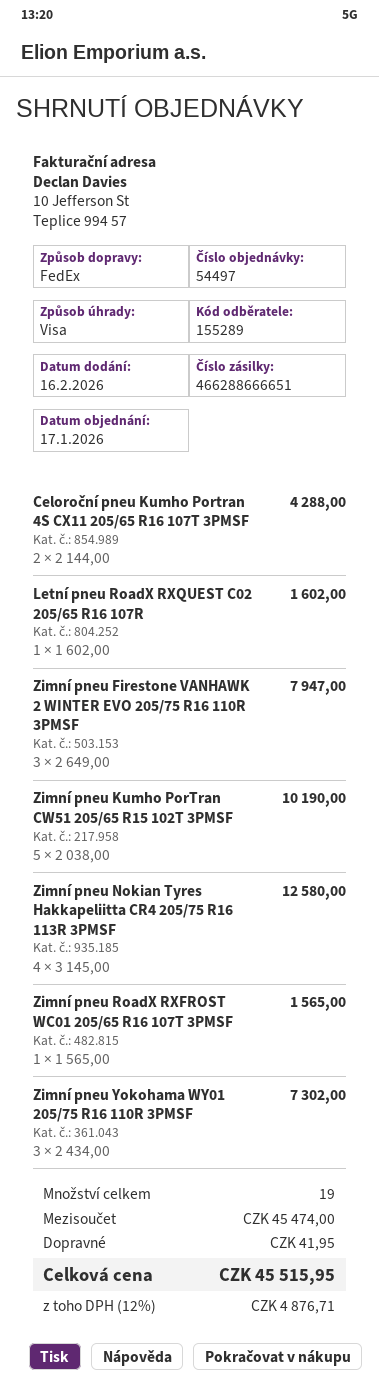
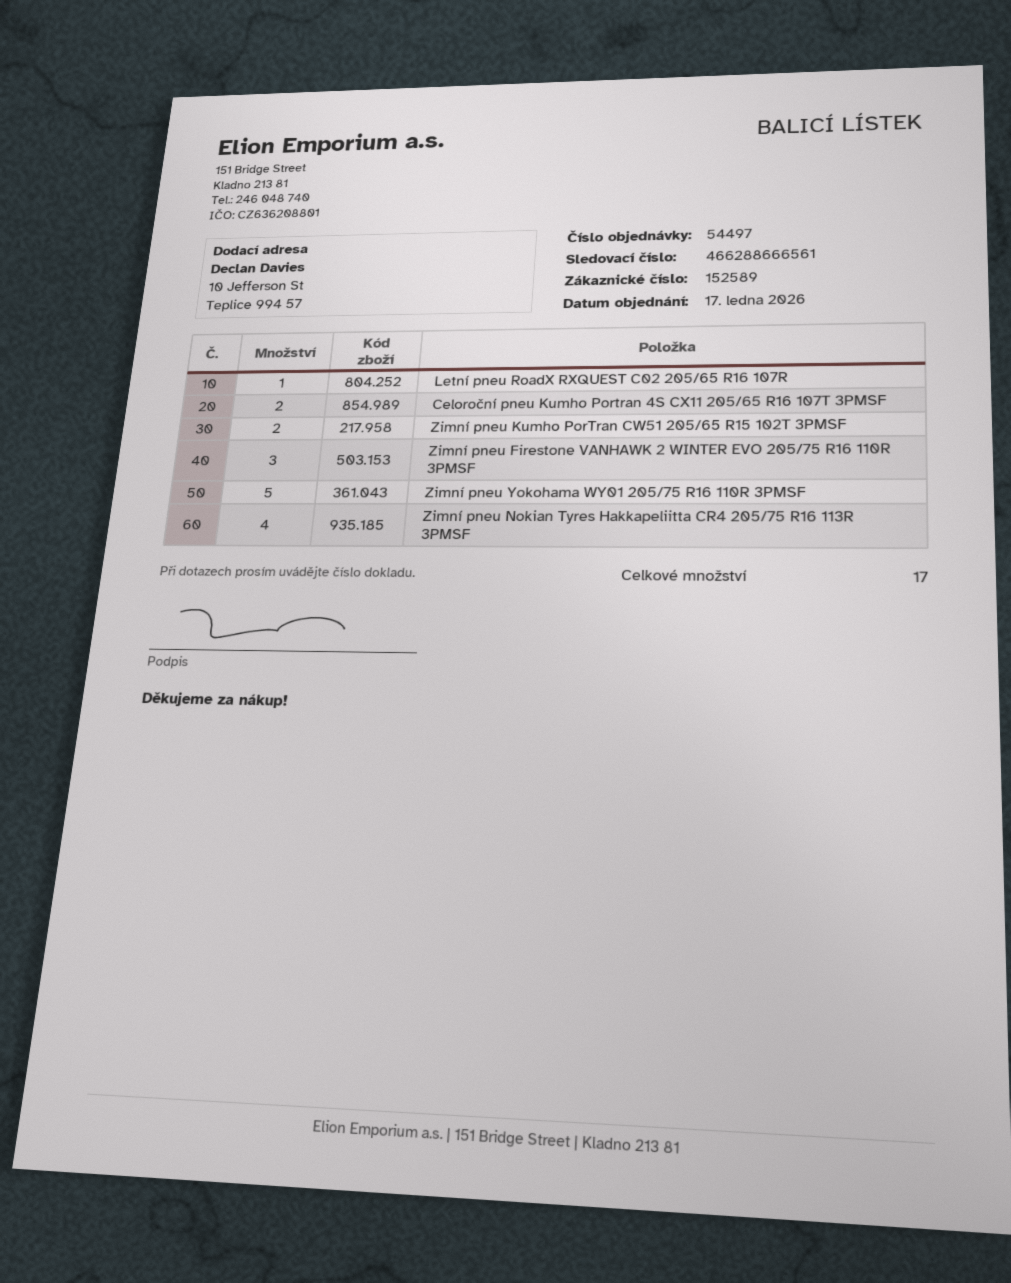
customer number: 155289 -> 152589
tracking number: 466288666651 -> 466288666561
Zimní pneu Kumho PorTran CW51 205/65 R15 102T 3PMSF: 5 -> 2
Zimní pneu RoadX RXFROST WC01 205/65 R16 107T 3PMSF: 1 -> none
Zimní pneu Yokohama WY01 205/75 R16 110R 3PMSF: 3 -> 5
total quantity: 19 -> 17

